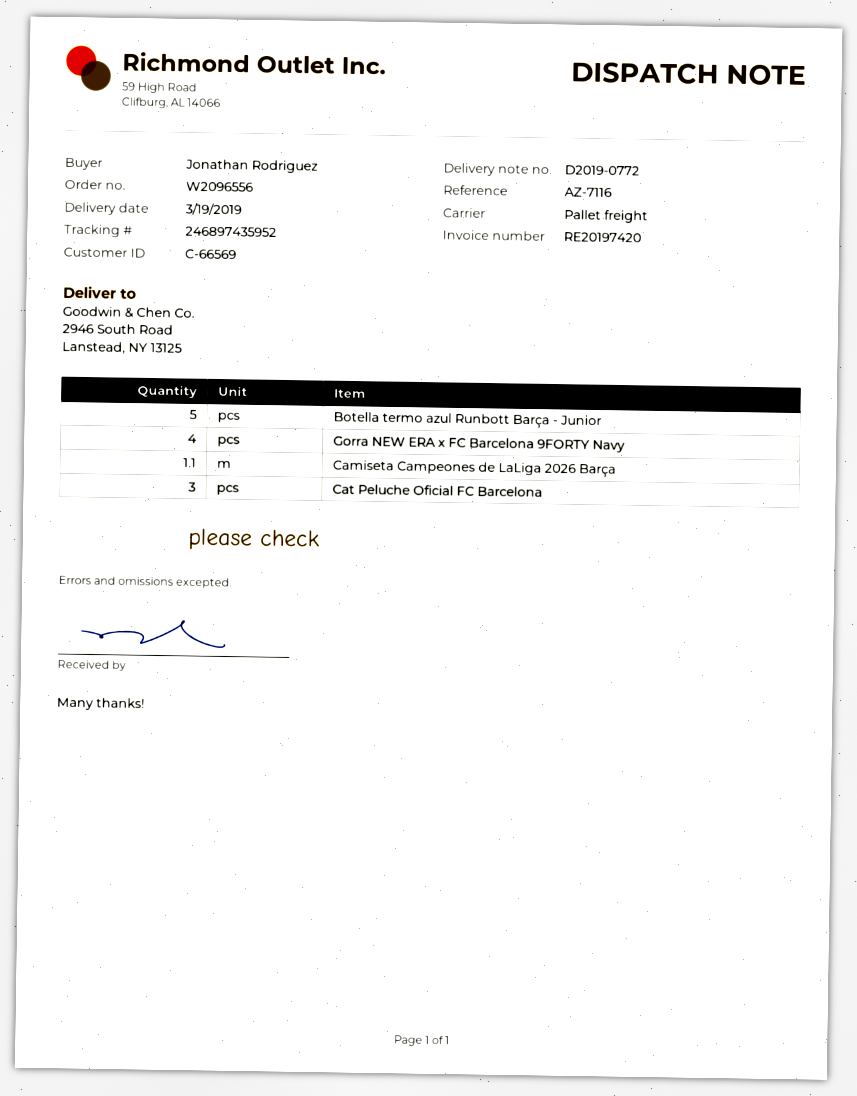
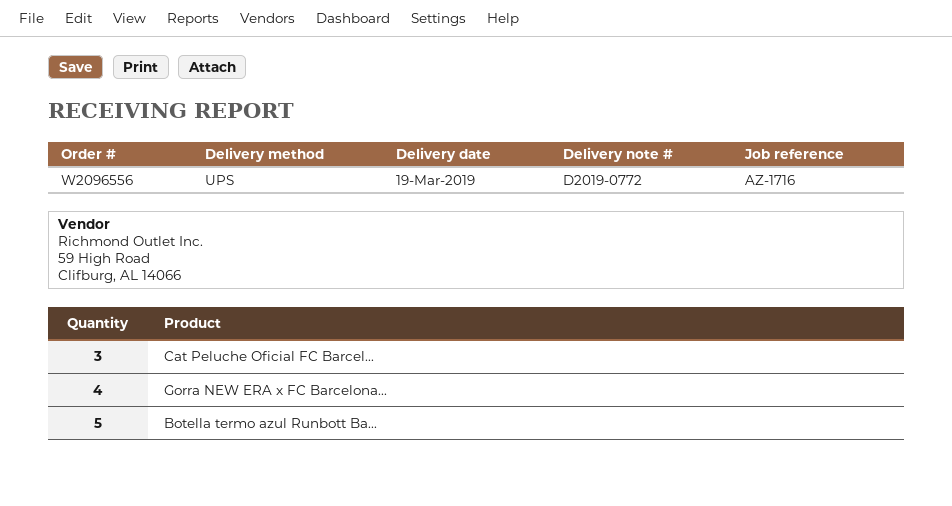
reference: AZ-7116 -> AZ-1716
shipping method: pallet freight -> UPS
Camiseta Campeones de LaLiga 2026 Barça: 1.1 -> none

